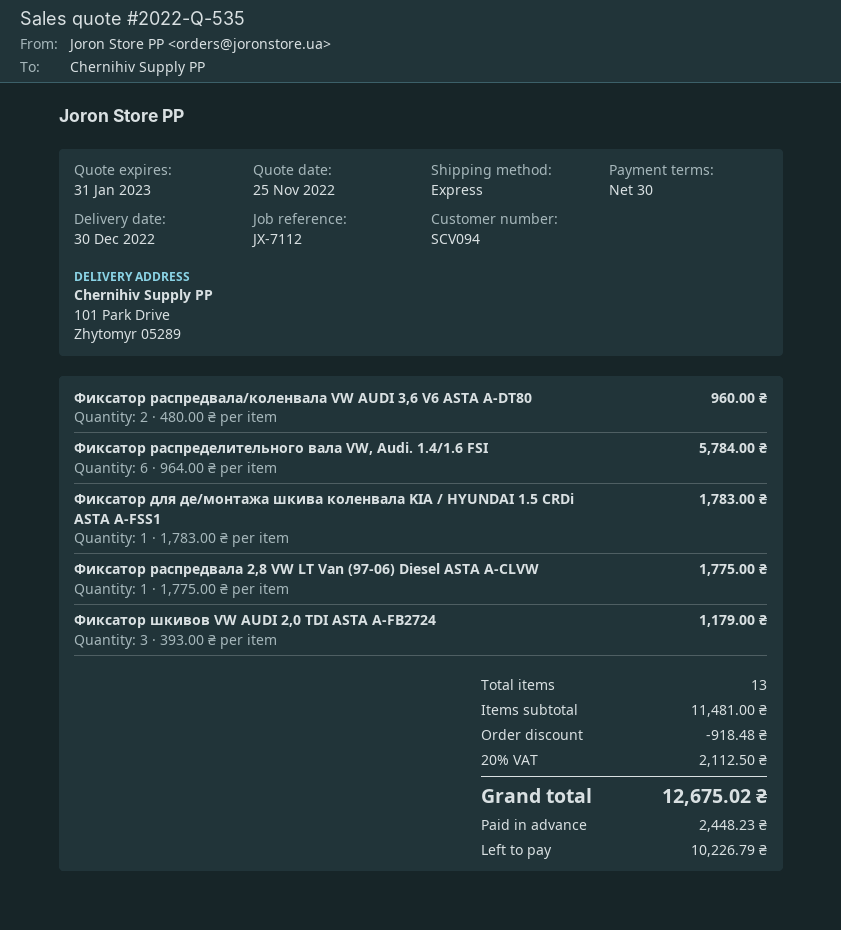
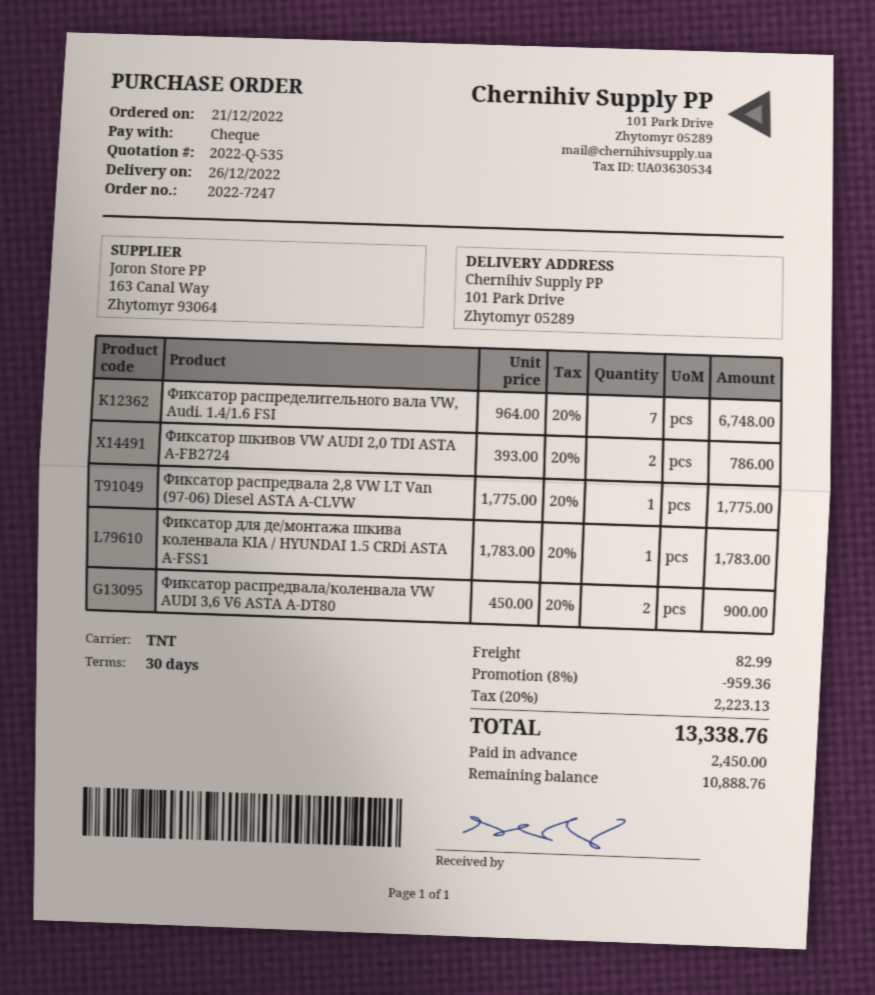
delivery date: 2022-12-30 -> 2022-12-26
shipping method: express -> TNT
Фиксатор распредвала/коленвала VW AUDI 3,6 V6 ASTA A-DT80: 2 x 480.00 = 960.00 -> 2 x 450.00 = 900.00
Фиксатор распределительного вала VW, Audi. 1.4/1.6 FSI: 6 x 964.00 = 5784.00 -> 7 x 964.00 = 6748.00
Фиксатор шкивов VW AUDI 2,0 TDI ASTA A-FB2724: 3 x 393.00 = 1179.00 -> 2 x 393.00 = 786.00
discount: 918.48 -> 959.36
shipping: none -> 82.99
tax: 20% = 2112.50 -> 20% = 2223.13
total: 12675.02 -> 13338.76
deposit: 2448.23 -> 2450.00
balance: 10226.79 -> 10888.76

